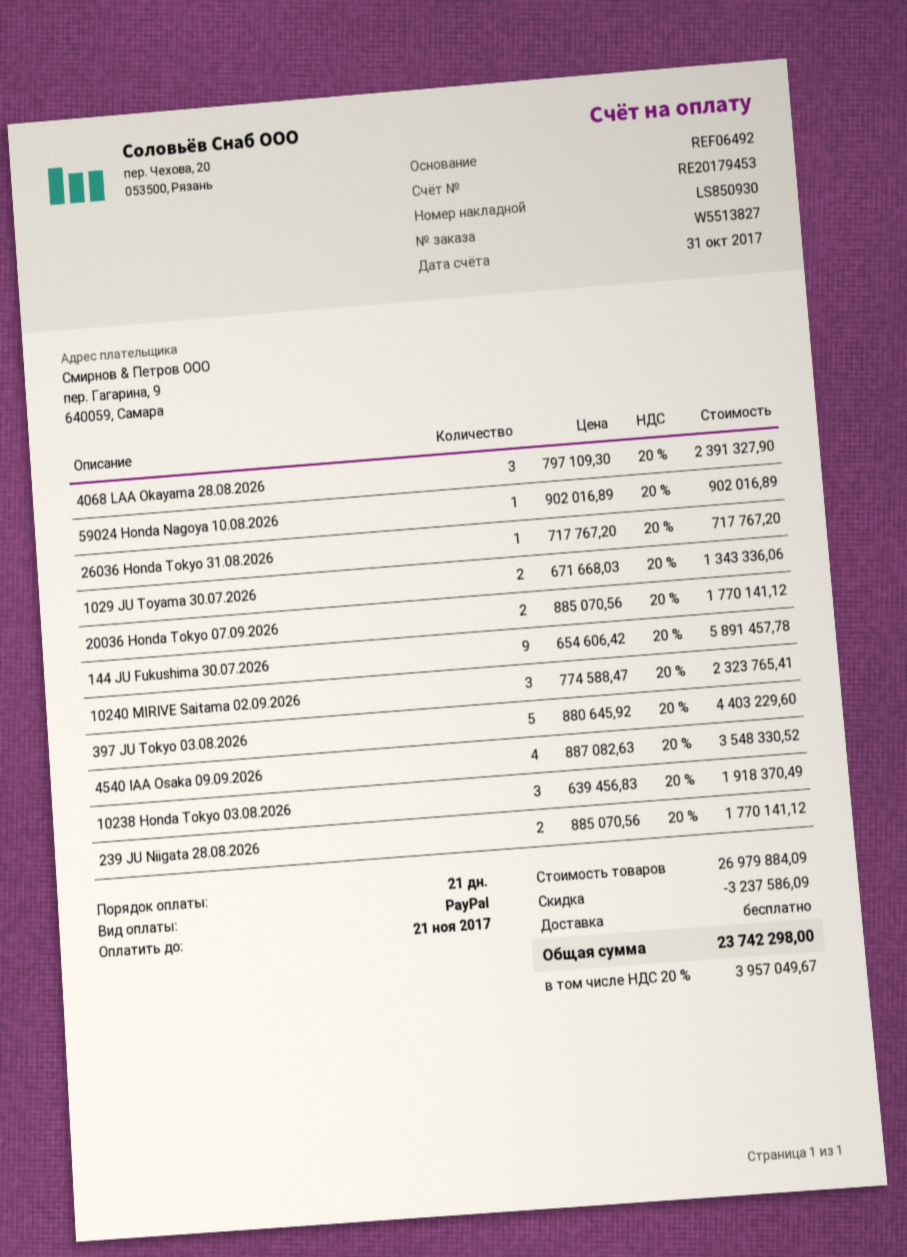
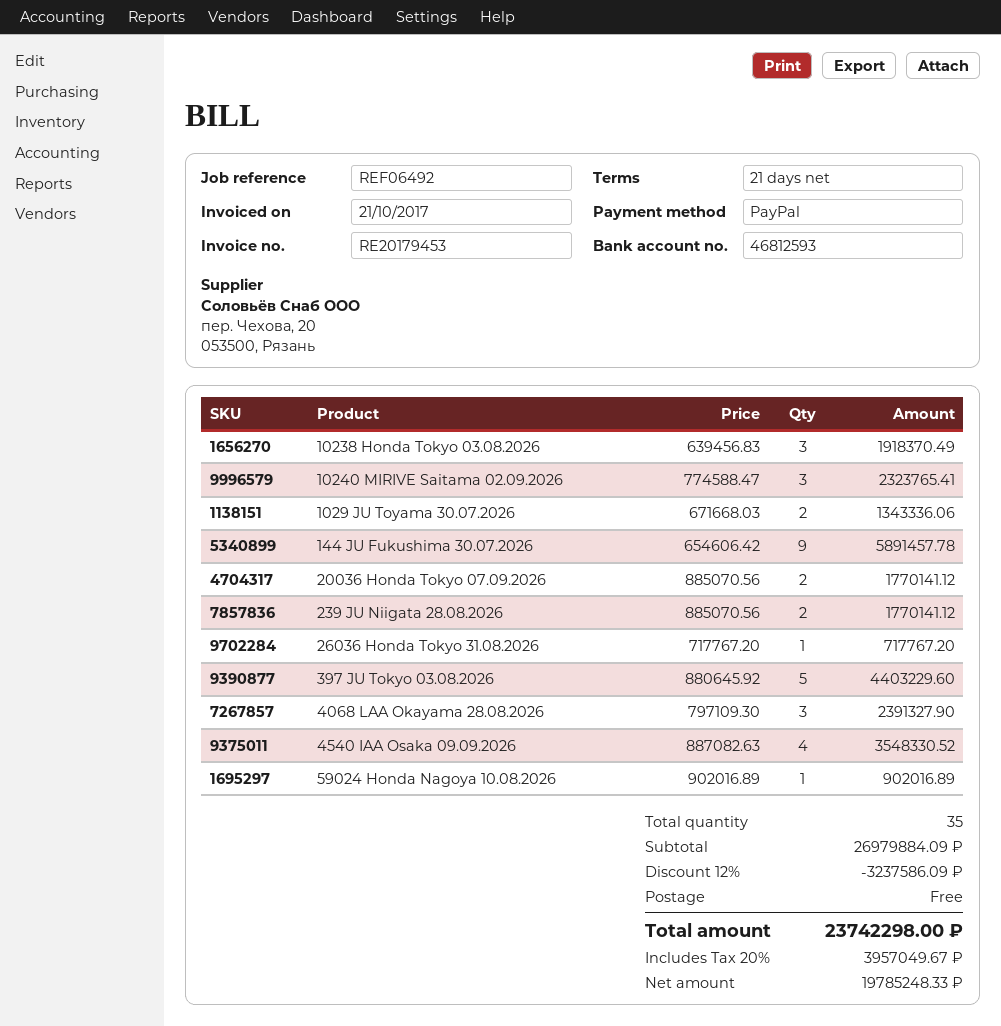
invoice date: 2017-10-31 -> 2017-10-21

